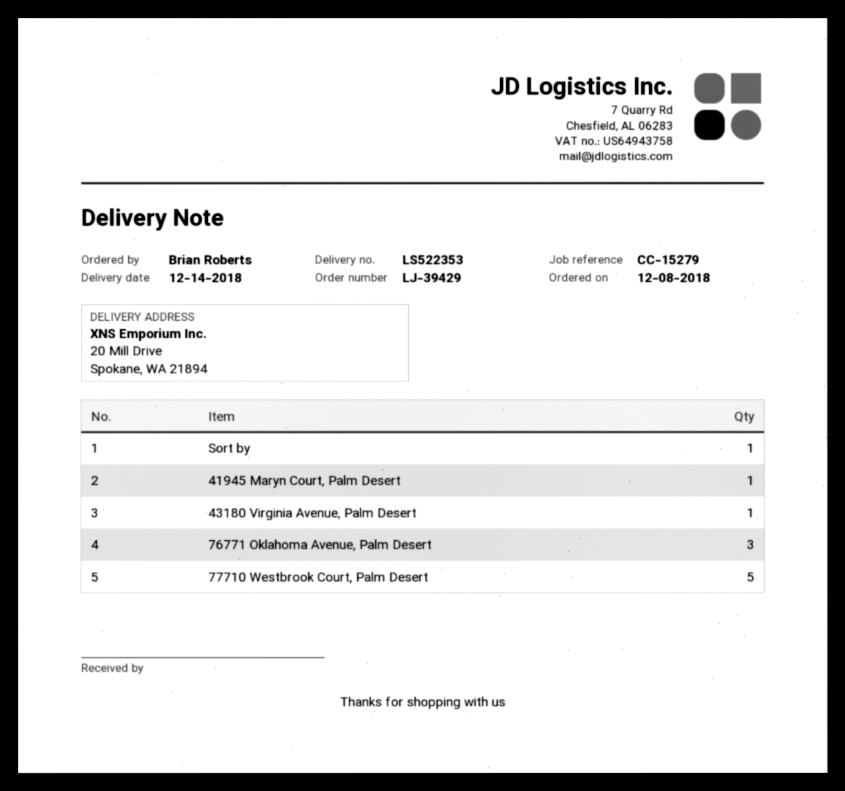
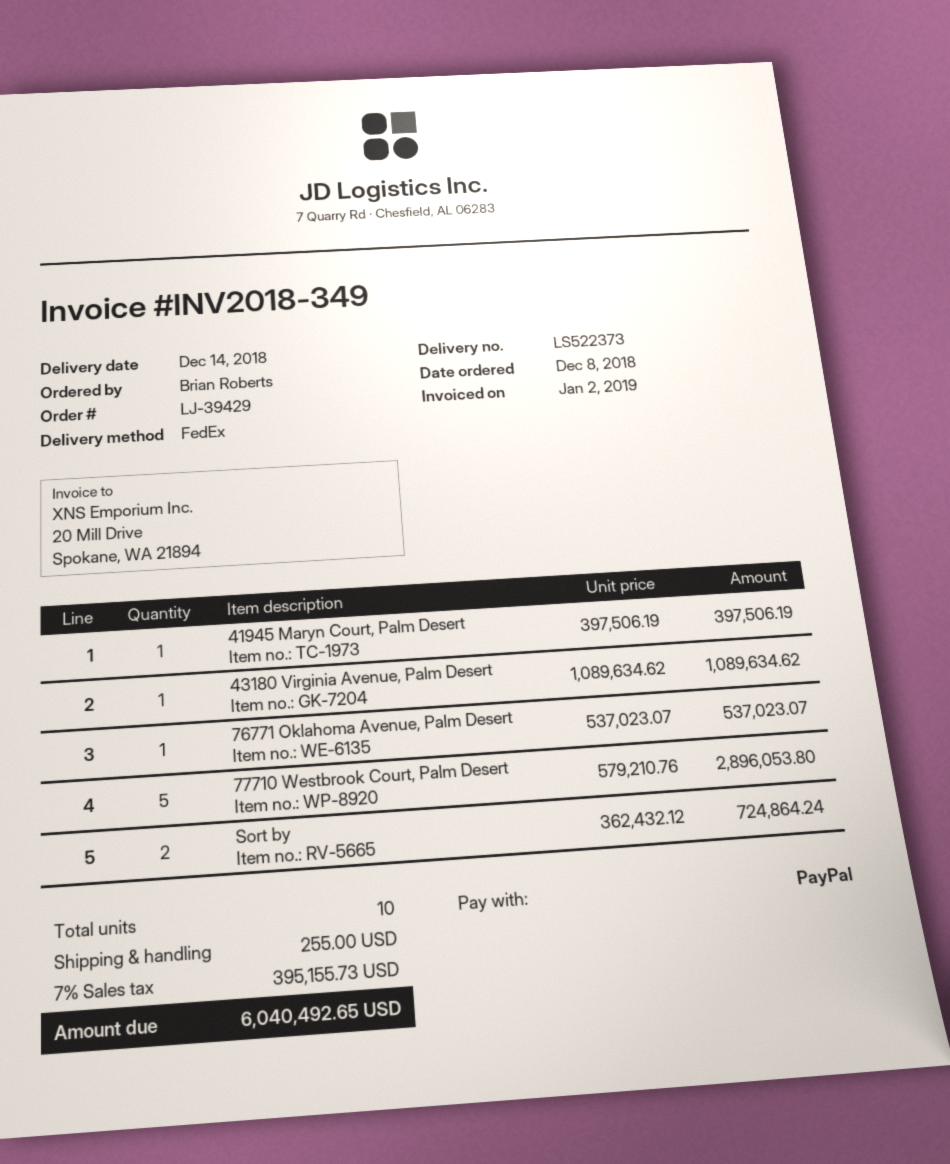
delivery note number: LS522353 -> LS522373
Sort by: 1 -> 2
76771 Oklahoma Avenue, Palm Desert: 3 -> 1

